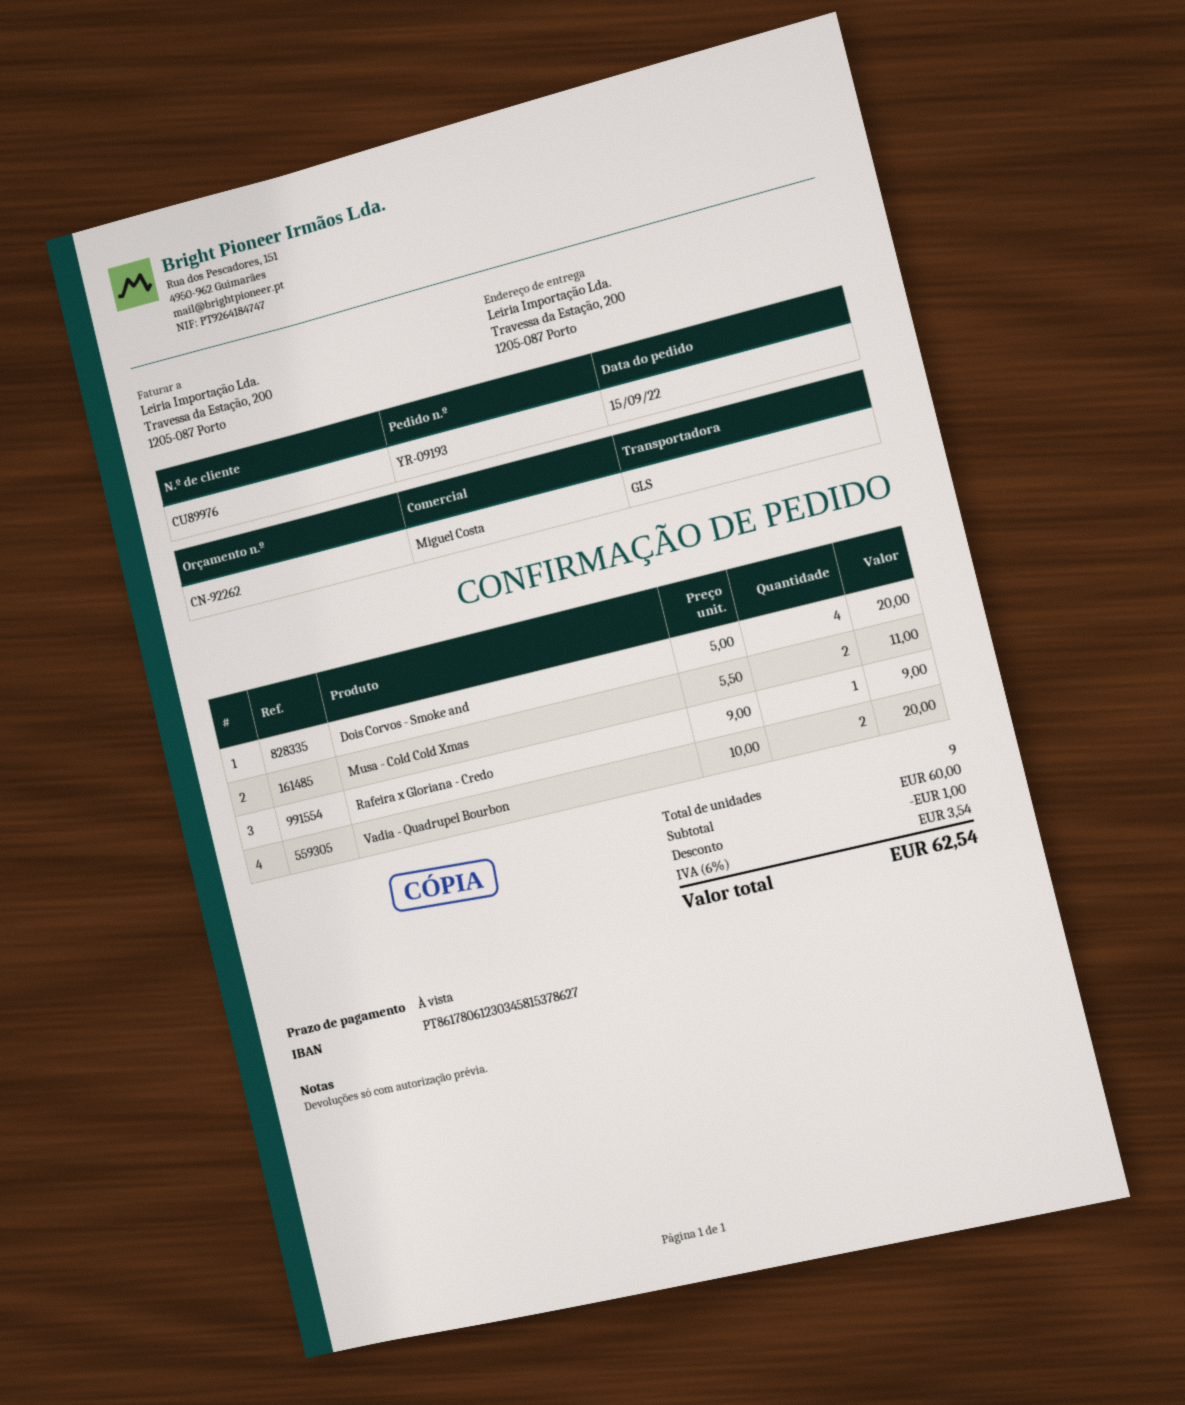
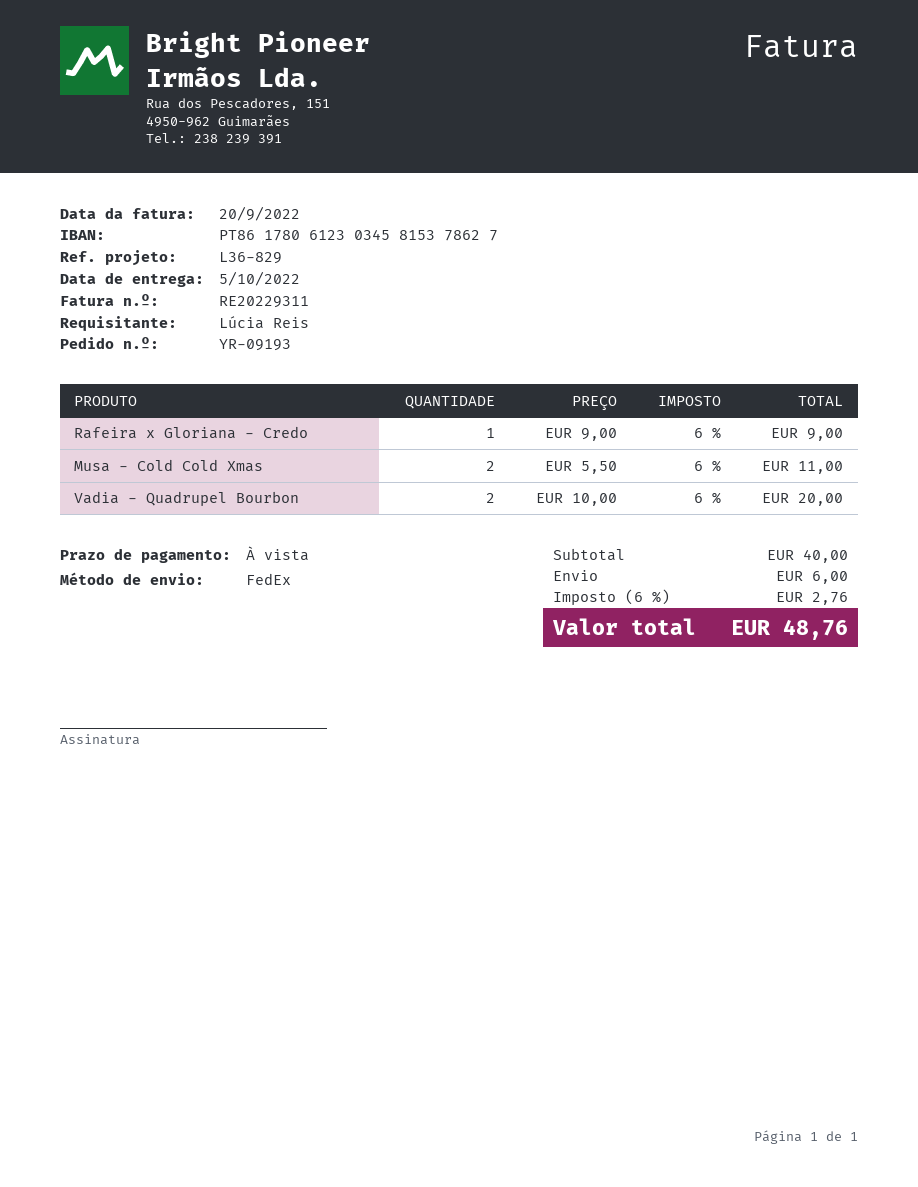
shipping method: GLS -> FedEx
Dois Corvos - Smoke and: 4 x 5.00 = 20.00 -> none
subtotal: 60.00 -> 40.00
discount: 1.00 -> none
shipping: none -> 6.00
tax: 6% = 3.54 -> 6% = 2.76
total: 62.54 -> 48.76

